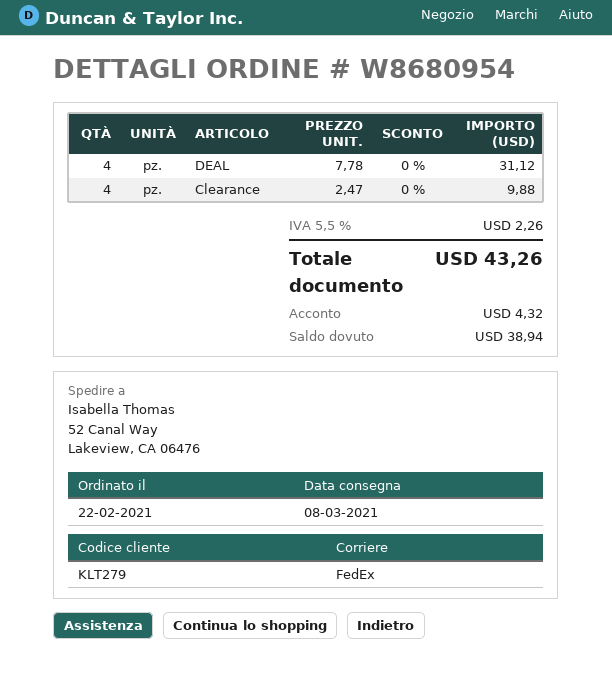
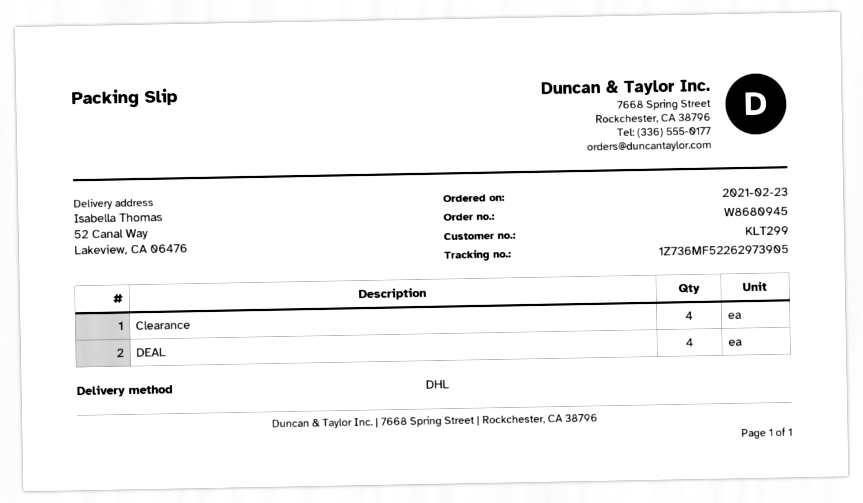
order number: W8680954 -> W8680945
order date: 2021-02-22 -> 2021-02-23
customer number: KLT279 -> KLT299
shipping method: FedEx -> DHL

